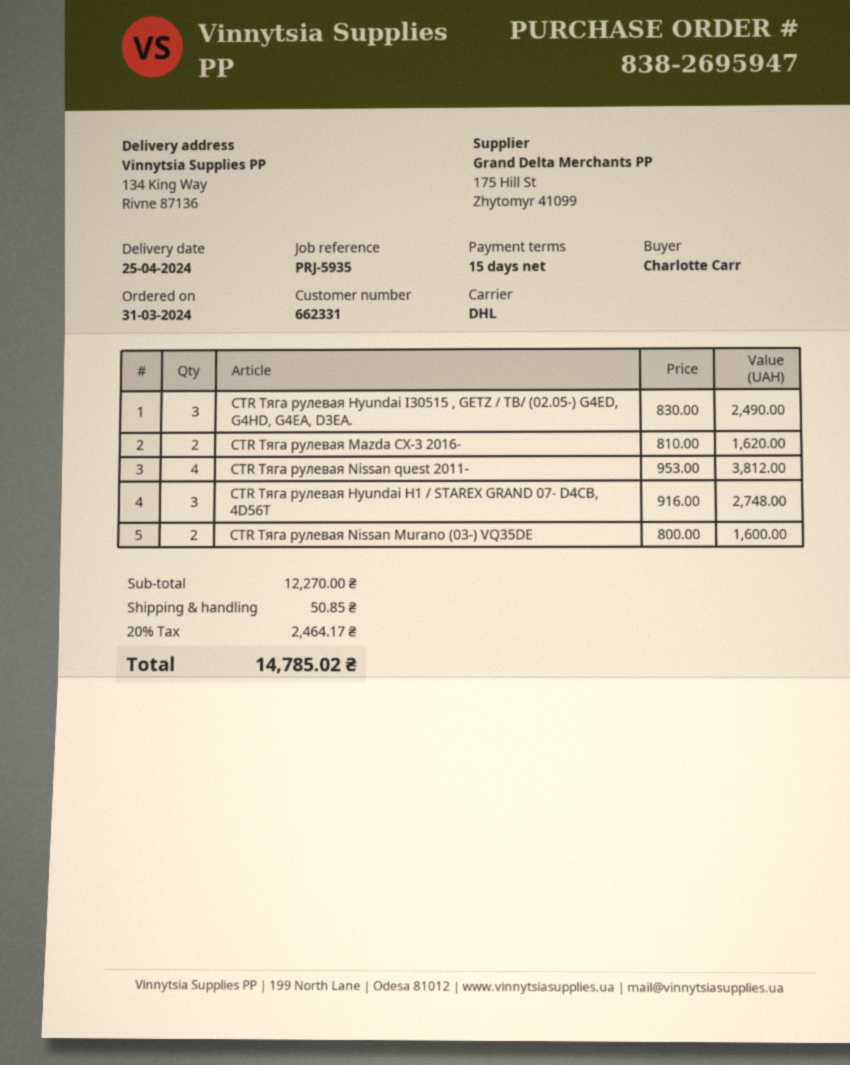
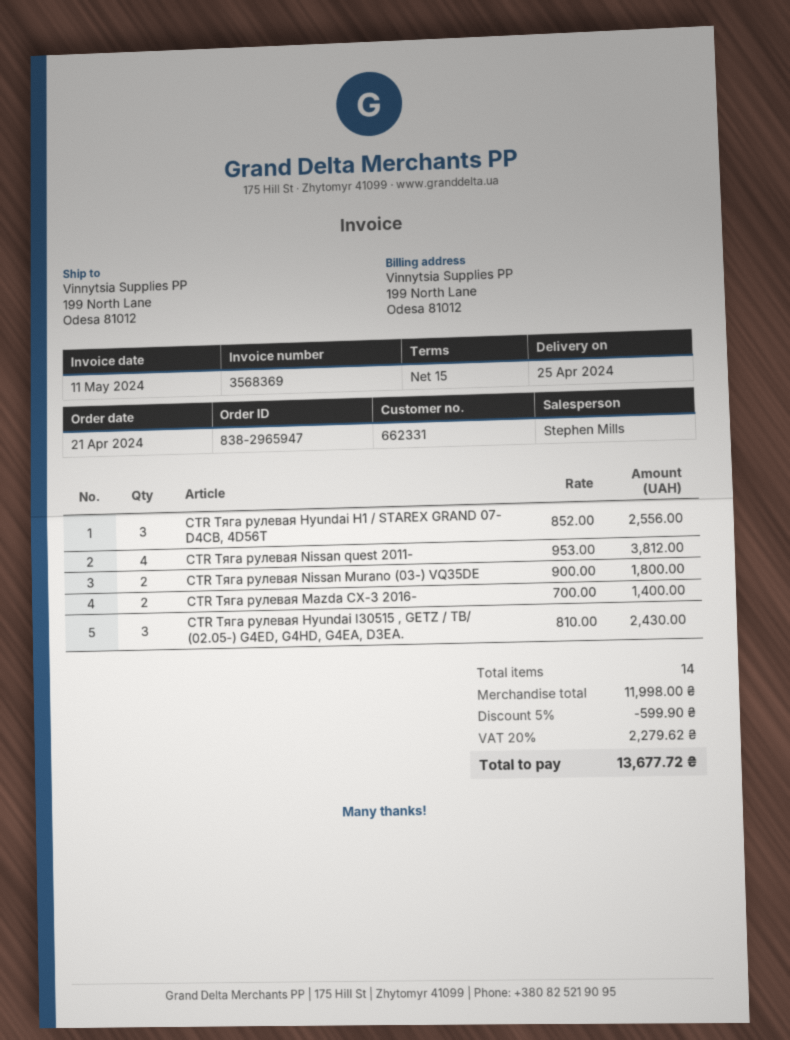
order number: 838-2695947 -> 838-2965947
order date: 2024-03-31 -> 2024-04-21
ship to: 134 King Way, Rivne 87136 -> 199 North Lane, Odesa 81012
CTR Тяга рулевая Hyundai I30515 , GETZ / TB/ (02.05-) G4ED, G4HD, G4EA, D3EA.: 3 x 830.00 = 2490.00 -> 3 x 810.00 = 2430.00
CTR Тяга рулевая Mazda CX-3 2016-: 2 x 810.00 = 1620.00 -> 2 x 700.00 = 1400.00
CTR Тяга рулевая Hyundai H1 / STAREX GRAND 07- D4CB, 4D56T: 3 x 916.00 = 2748.00 -> 3 x 852.00 = 2556.00
CTR Тяга рулевая Nissan Murano (03-) VQ35DE: 2 x 800.00 = 1600.00 -> 2 x 900.00 = 1800.00
subtotal: 12270.00 -> 11998.00
discount: none -> 5% = 599.90
shipping: 50.85 -> none
tax: 20% = 2464.17 -> 20% = 2279.62
total: 14785.02 -> 13677.72

